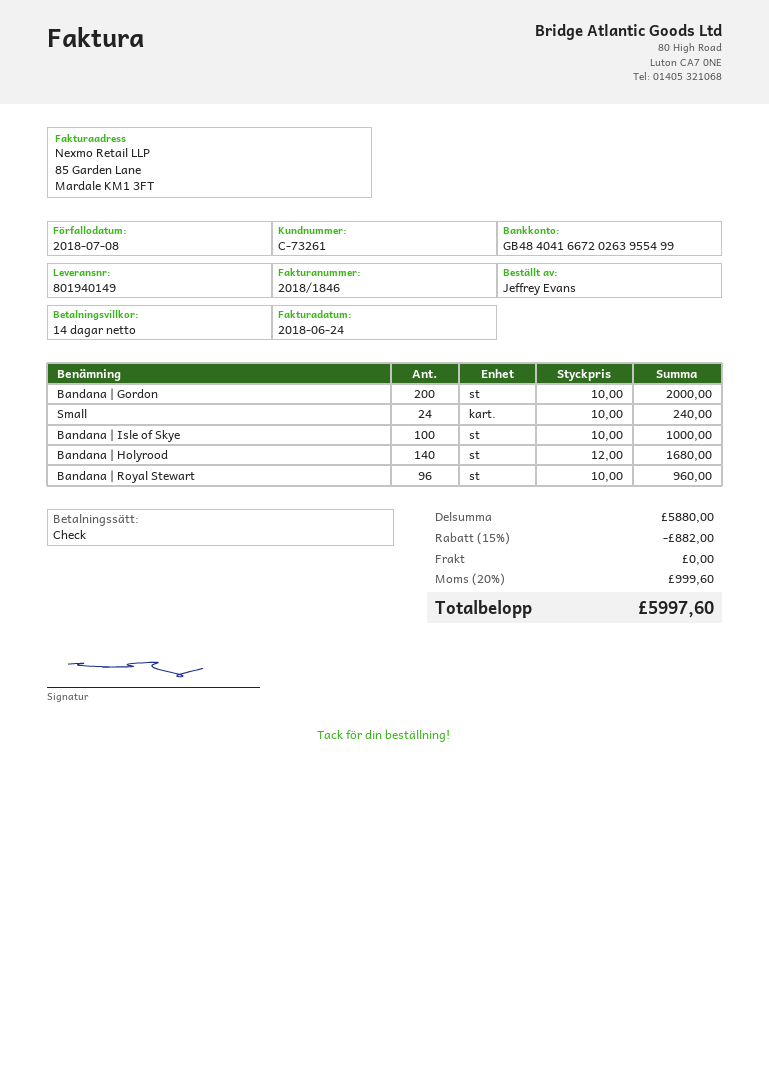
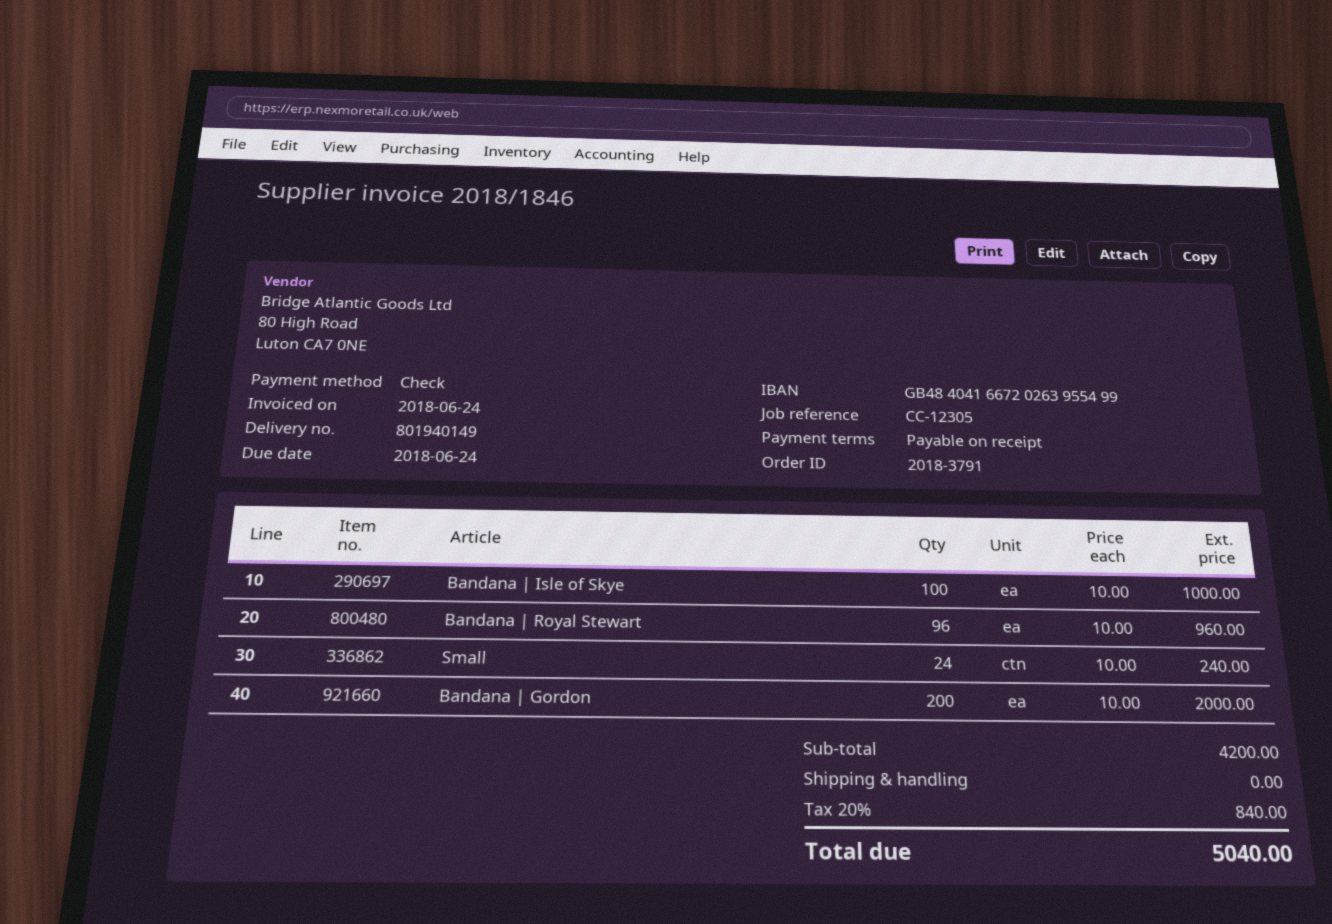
payment terms: 14 days -> on receipt
due date: 2018-07-08 -> 2018-06-24
Bandana | Holyrood: 140 x 12.00 = 1680.00 -> none
subtotal: 5880.00 -> 4200.00
discount: 15% = 882.00 -> none
tax: 20% = 999.60 -> 20% = 840.00
total: 5997.60 -> 5040.00

